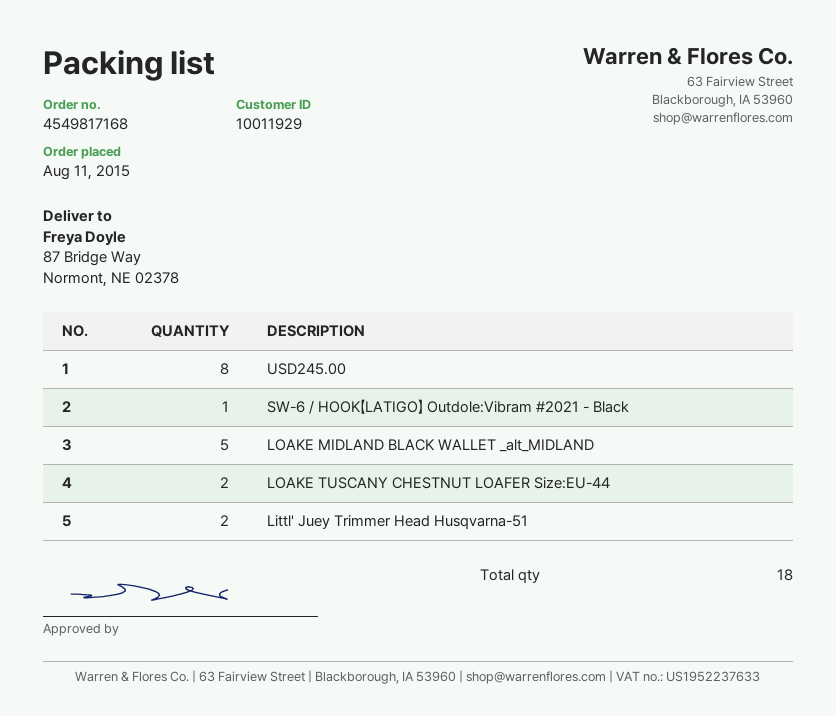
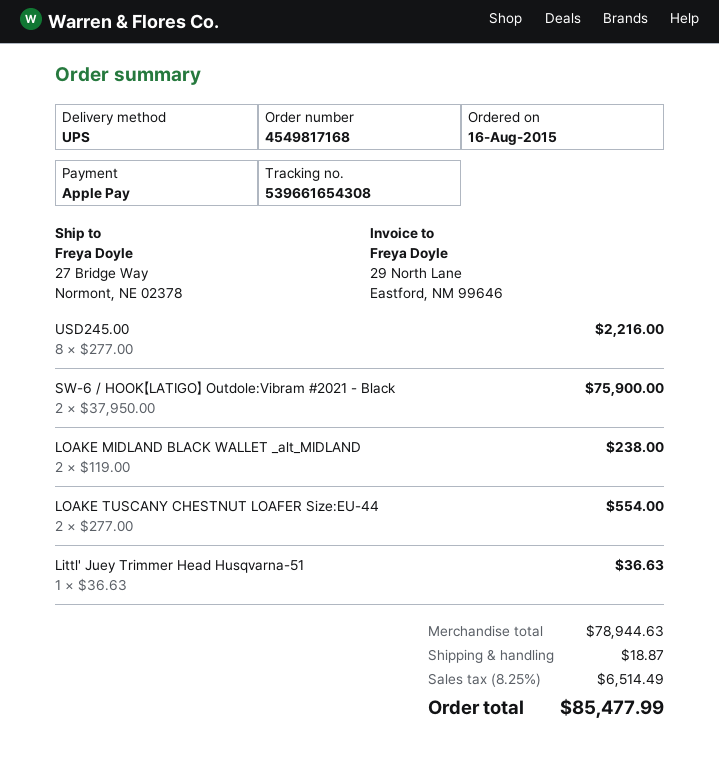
order date: 2015-08-11 -> 2015-08-16
ship to: 87 Bridge Way, Normont, NE 02378 -> 27 Bridge Way, Normont, NE 02378
SW-6 / HOOK【LATIGO】 Outdole:Vibram #2021 - Black: 1 -> 2
LOAKE MIDLAND BLACK WALLET _alt_MIDLAND: 5 -> 2
Littl' Juey Trimmer Head Husqvarna-51: 2 -> 1

